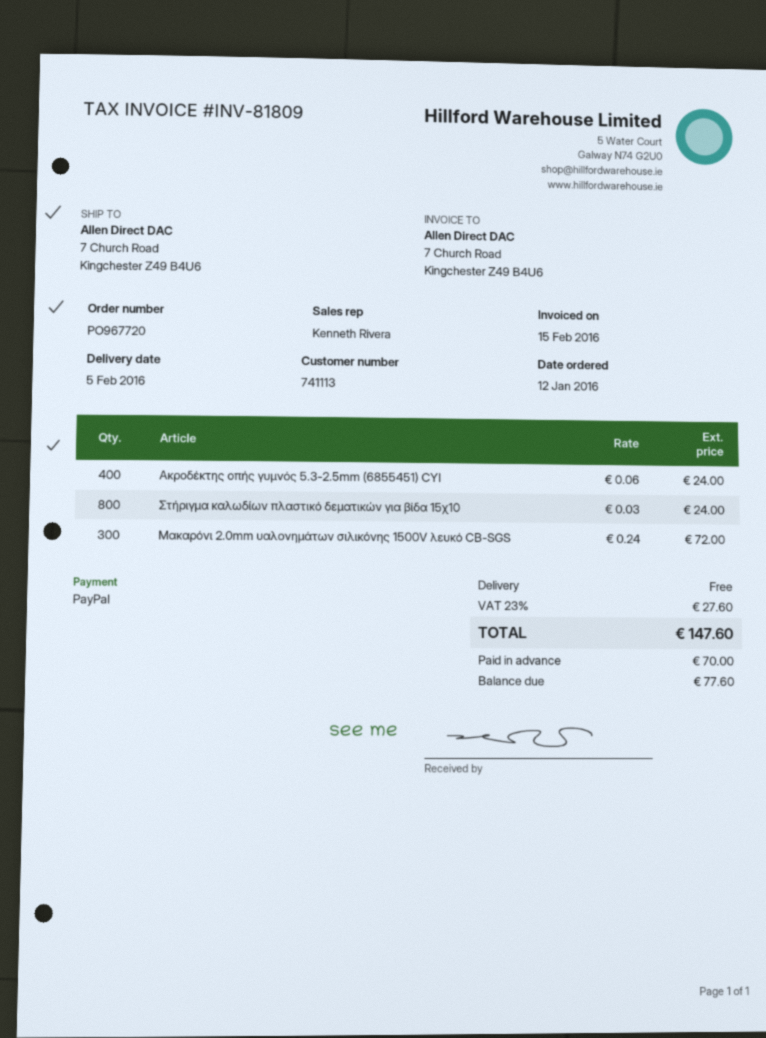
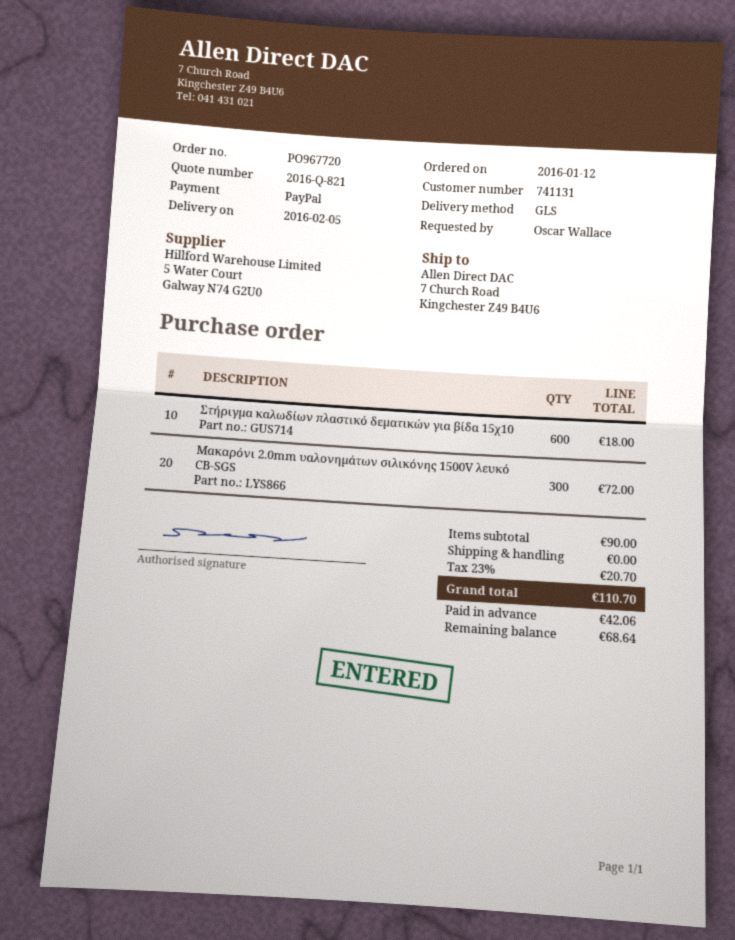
customer number: 741113 -> 741131
Ακροδέκτης οπής γυμνός 5.3-2.5mm (6855451) CYI: 400 for 24.00 -> none
Στήριγμα καλωδίων πλαστικό δεματικών για βίδα 15χ10: 800 for 24.00 -> 600 for 18.00
tax: 23% = 27.60 -> 23% = 20.70
total: 147.60 -> 110.70
deposit: 70.00 -> 42.06
balance: 77.60 -> 68.64

